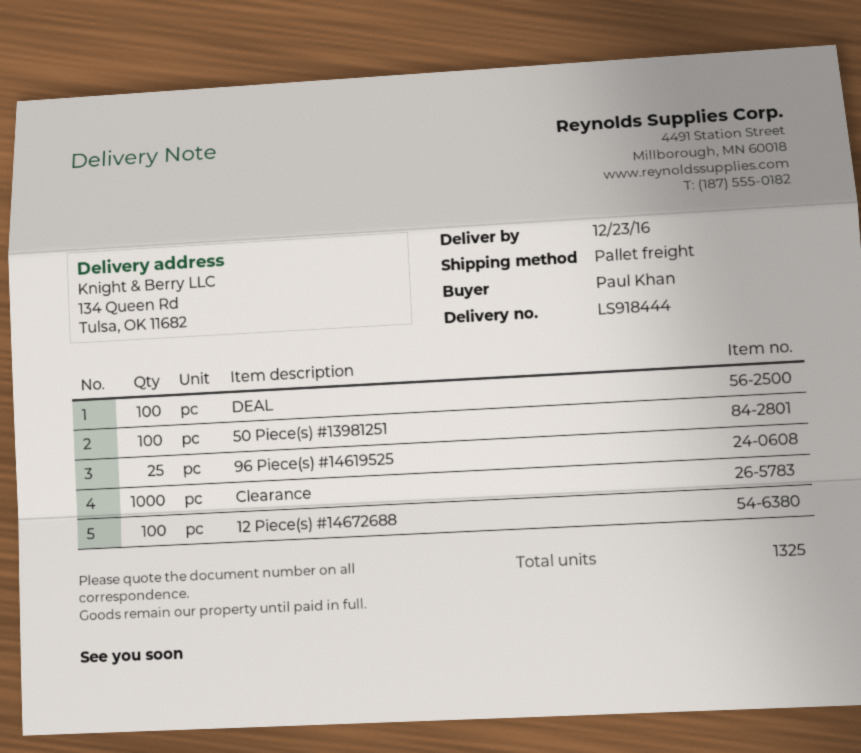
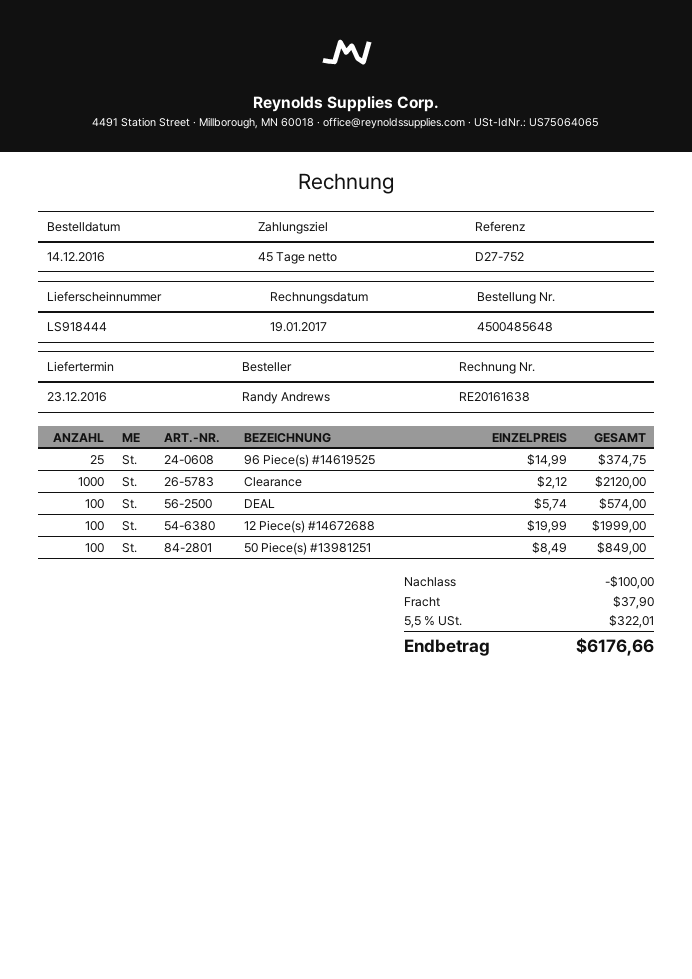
ordered by: Paul Khan -> Randy Andrews

